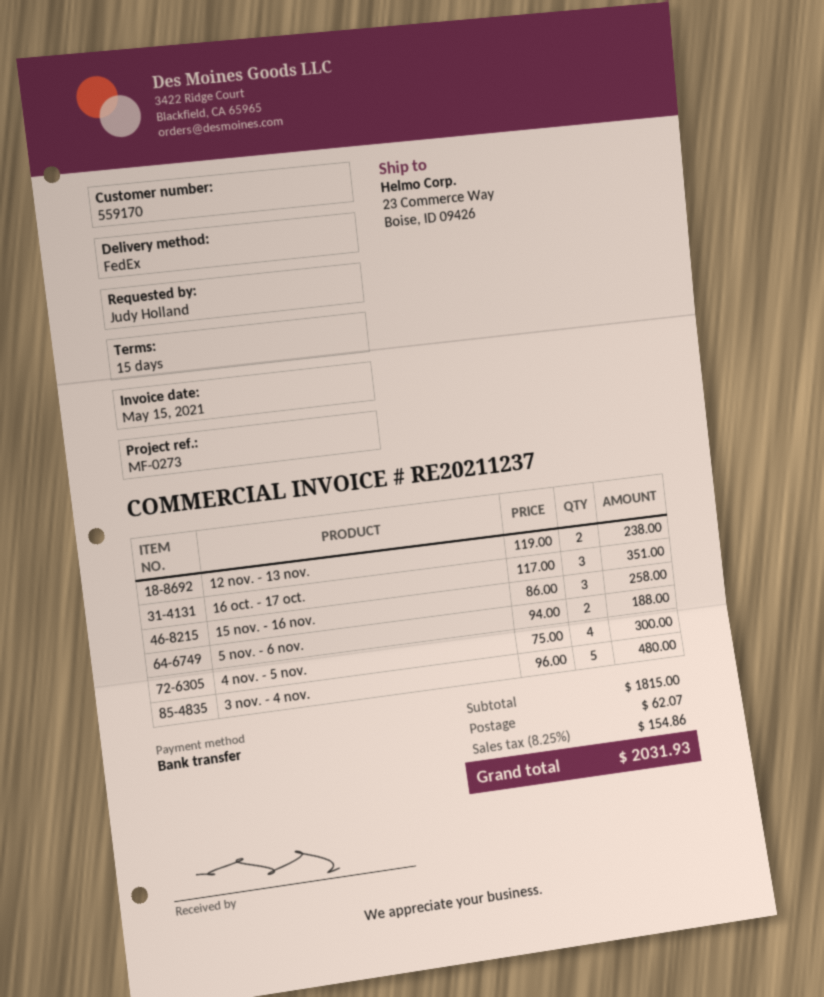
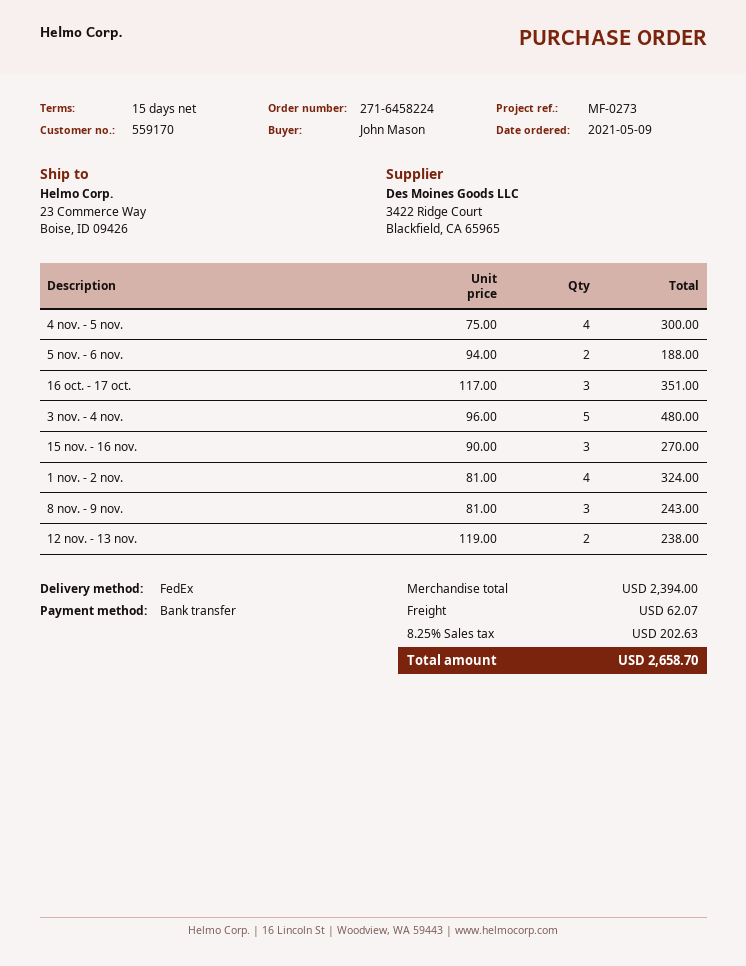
ordered by: Judy Holland -> John Mason
15 nov. - 16 nov.: 3 x 86.00 = 258.00 -> 3 x 90.00 = 270.00
1 nov. - 2 nov.: none -> 4 x 81.00 = 324.00
8 nov. - 9 nov.: none -> 3 x 81.00 = 243.00
subtotal: 1815.00 -> 2394.00
tax: 8.25% = 154.86 -> 8.25% = 202.63
total: 2031.93 -> 2658.70

